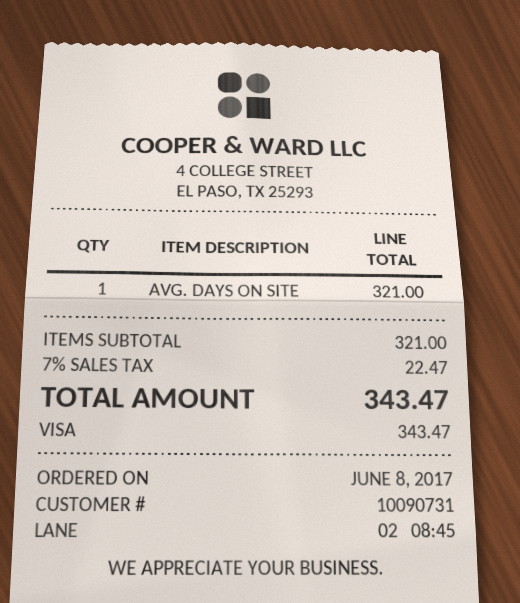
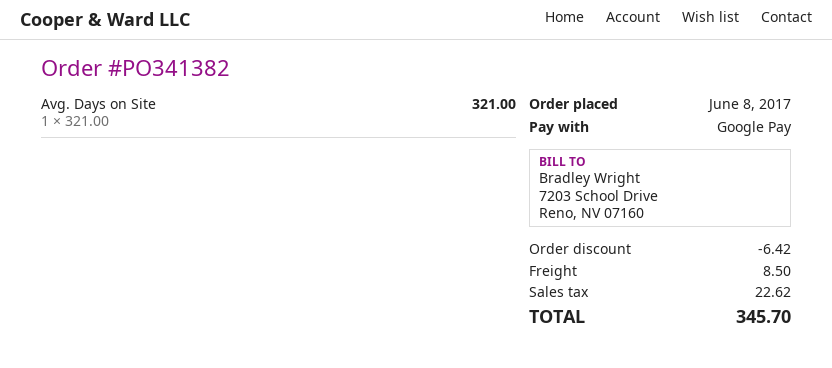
payment method: Visa -> Google Pay
discount: none -> 6.42
shipping: none -> 8.50
tax: 22.47 -> 22.62
total: 343.47 -> 345.70

